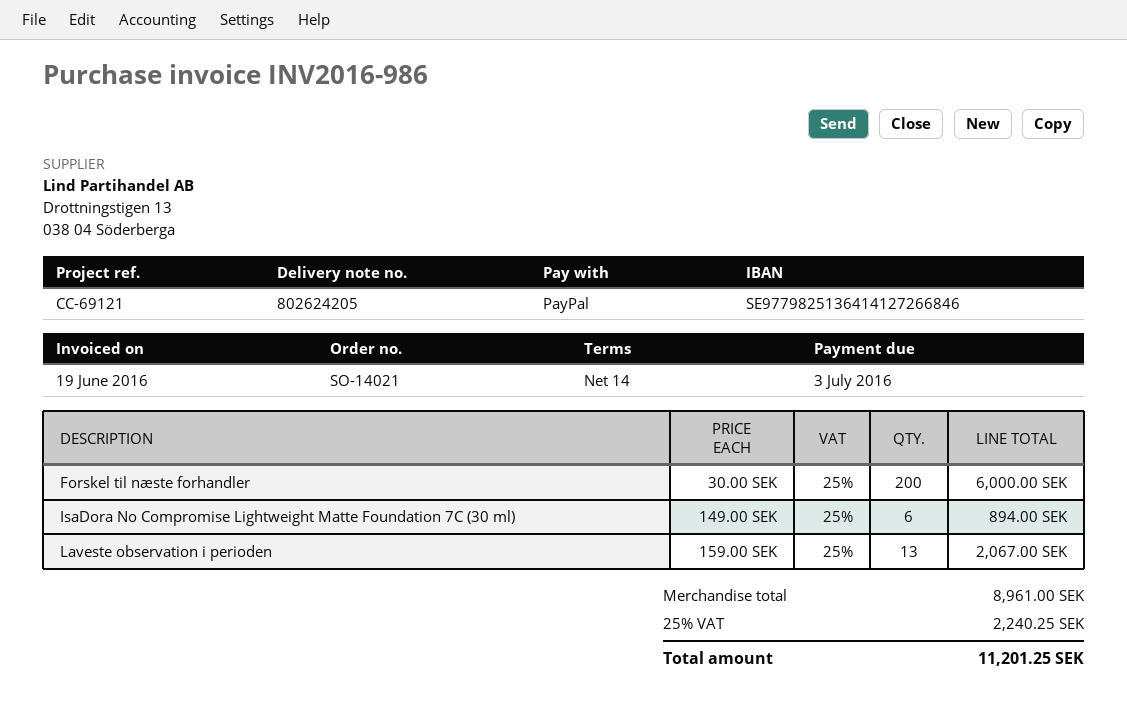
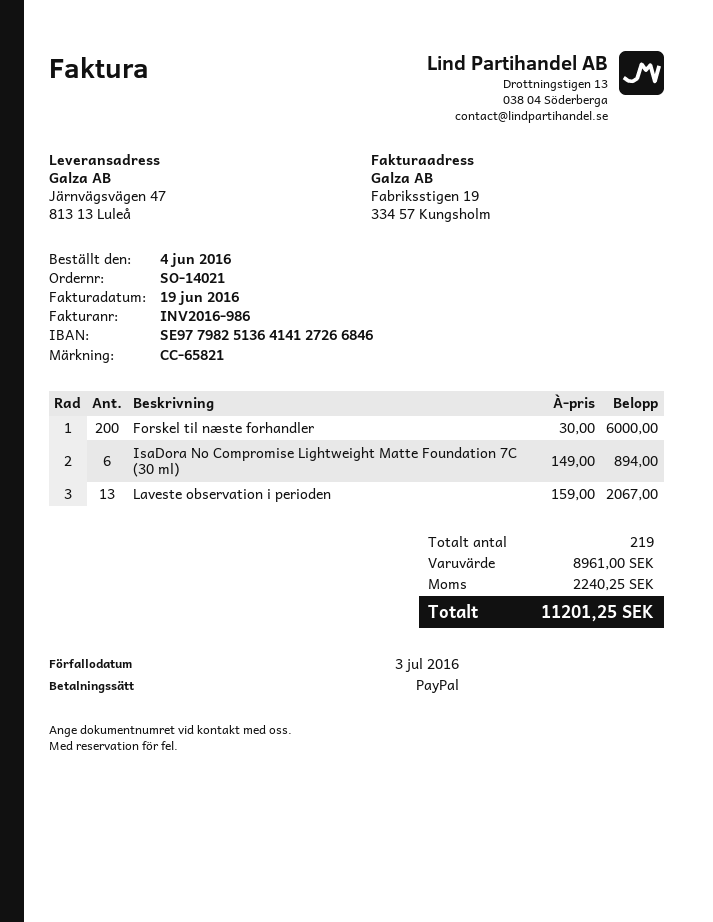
reference: CC-69121 -> CC-65821

